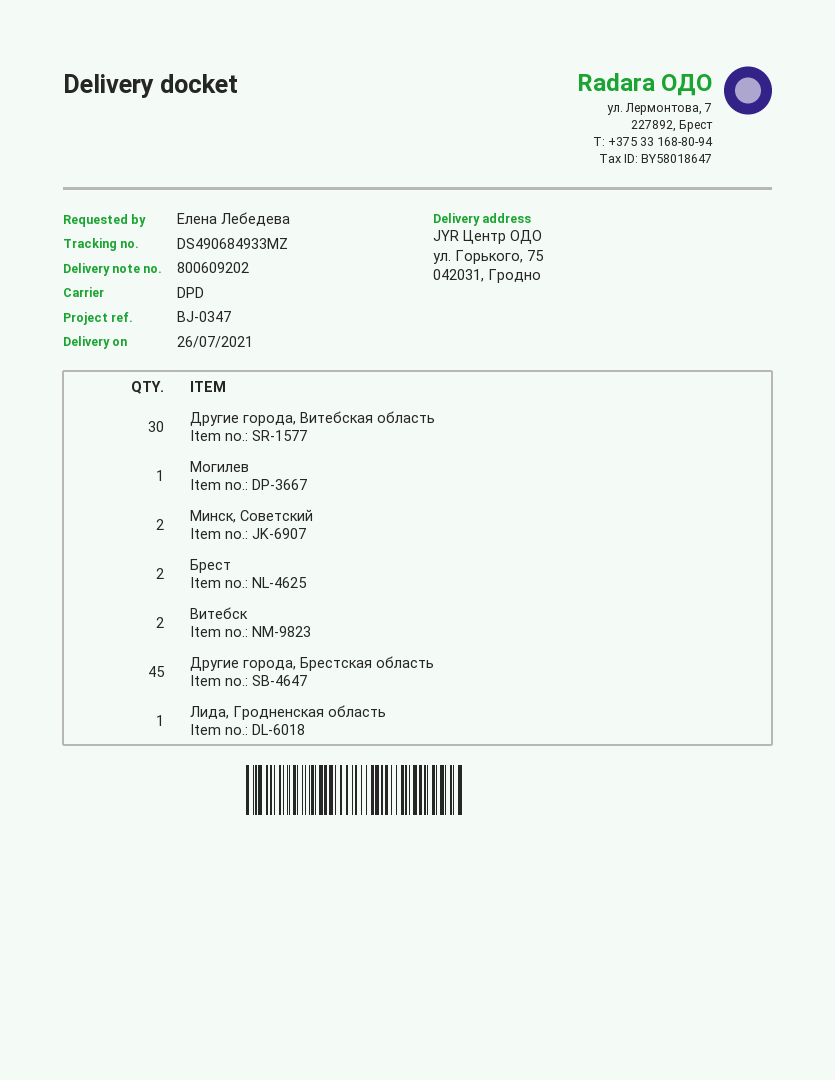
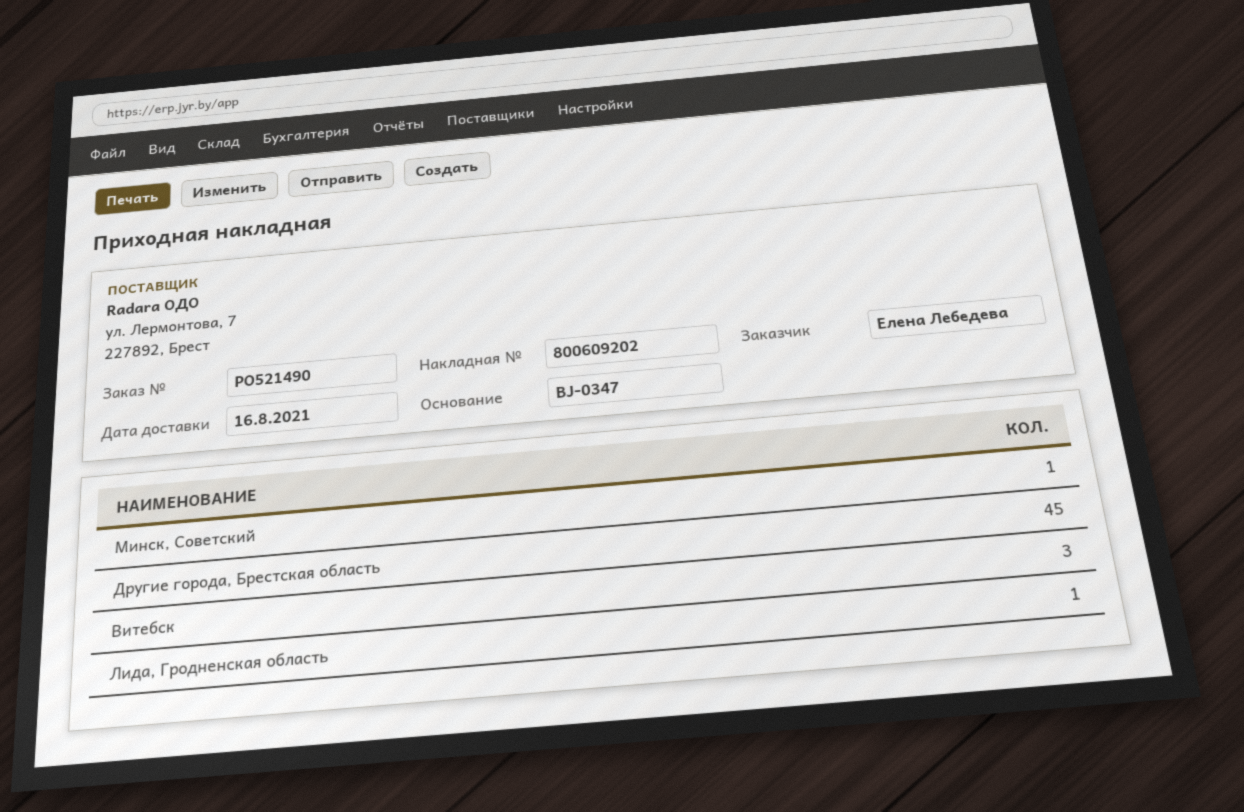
delivery date: 2021-07-26 -> 2021-08-16
Другие города, Витебская область: 30 -> none
Могилев: 1 -> none
Минск, Советский: 2 -> 1
Брест: 2 -> none
Витебск: 2 -> 3

